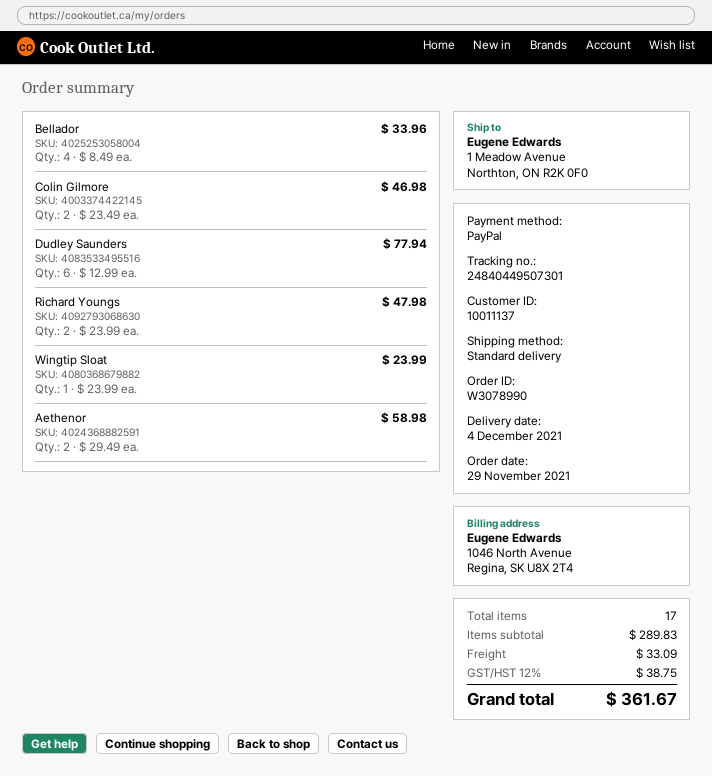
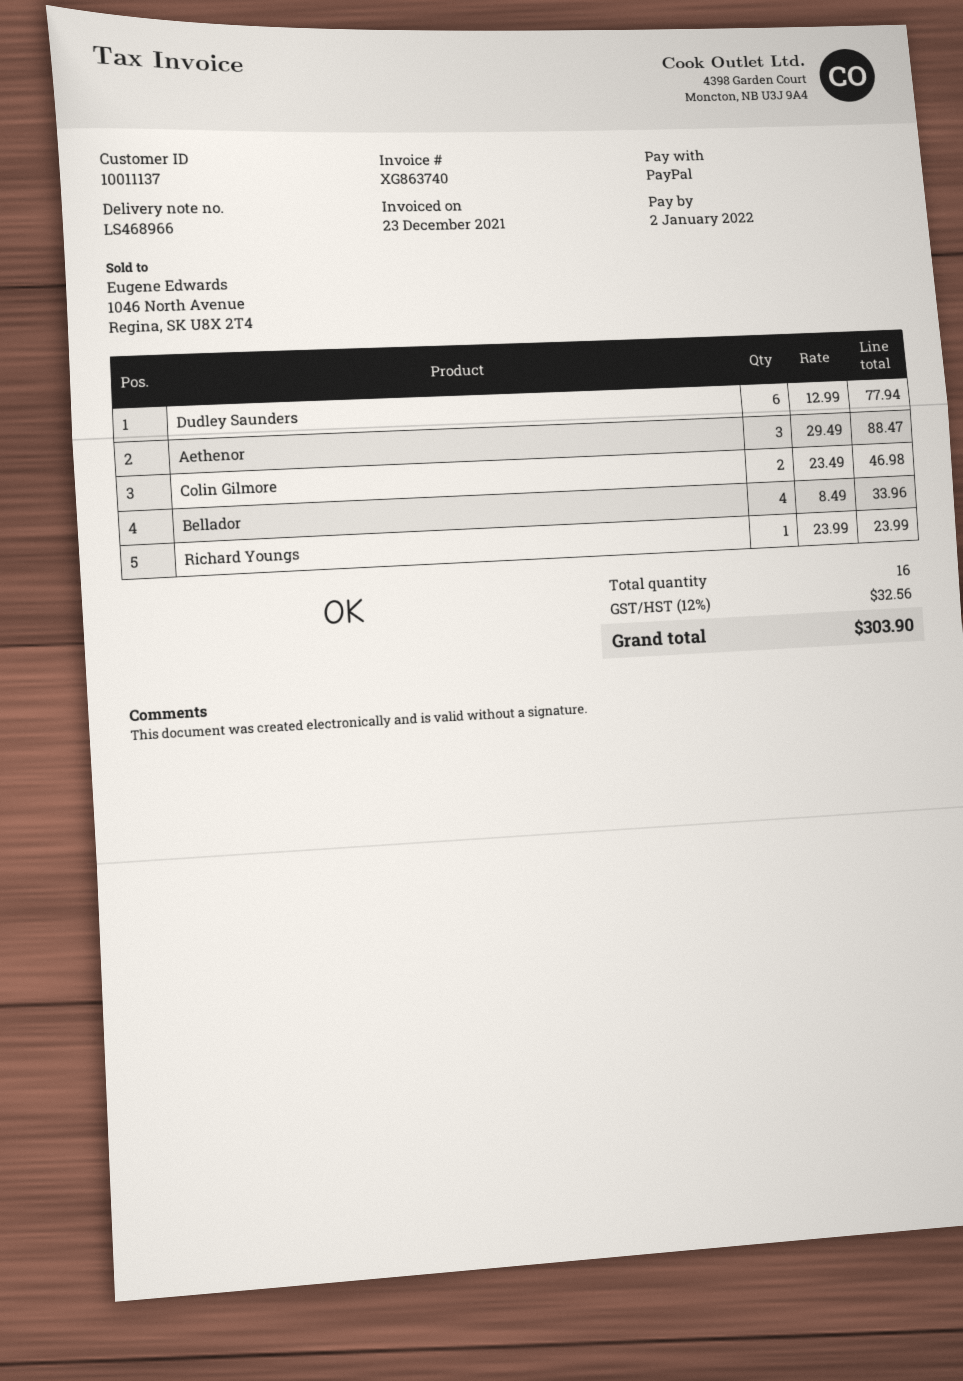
Richard Youngs: 2 x 23.99 = 47.98 -> 1 x 23.99 = 23.99
Wingtip Sloat: 1 x 23.99 = 23.99 -> none
Aethenor: 2 x 29.49 = 58.98 -> 3 x 29.49 = 88.47
total quantity: 17 -> 16
shipping: 33.09 -> none
tax: 12% = 38.75 -> 12% = 32.56
total: 361.67 -> 303.90

